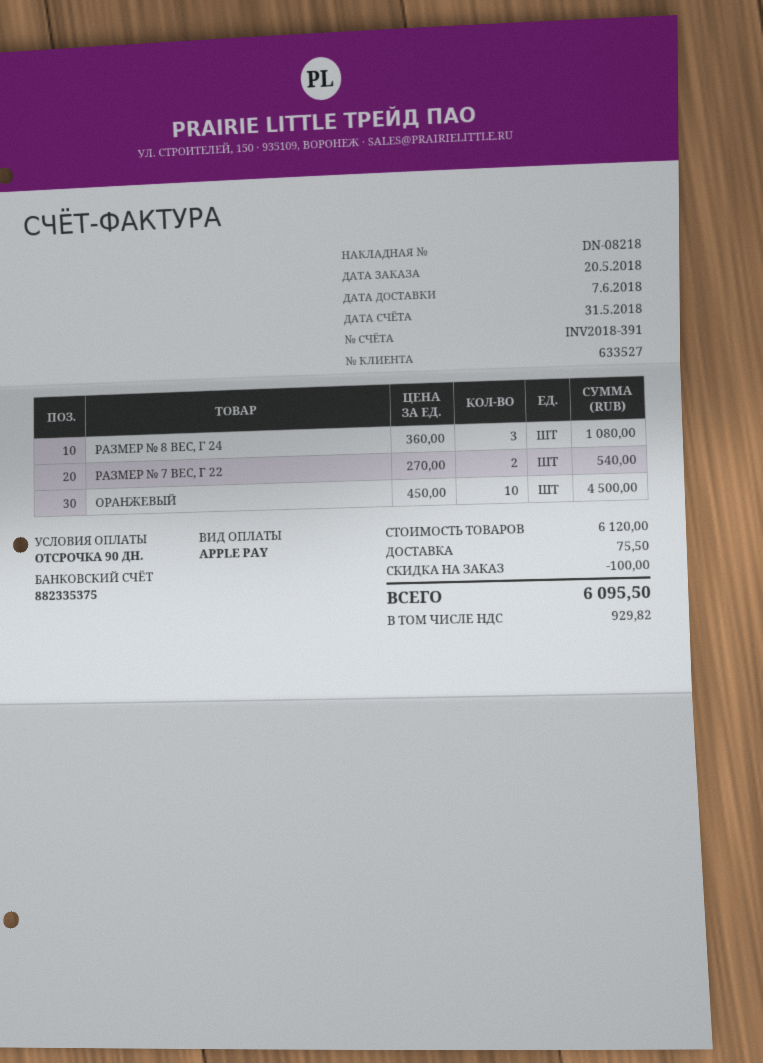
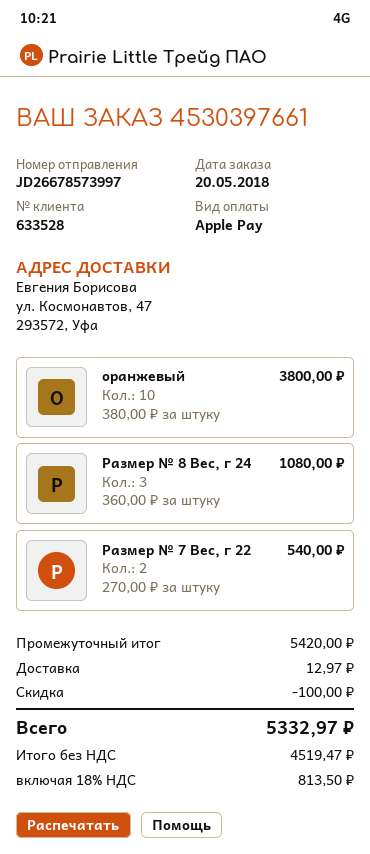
customer number: 633527 -> 633528
ОРАНЖЕВЫЙ: 10 x 450.00 = 4500.00 -> 10 x 380.00 = 3800.00
subtotal: 6120.00 -> 5420.00
shipping: 75.50 -> 12.97
tax: 929.82 -> 813.50
total: 6095.50 -> 5332.97

